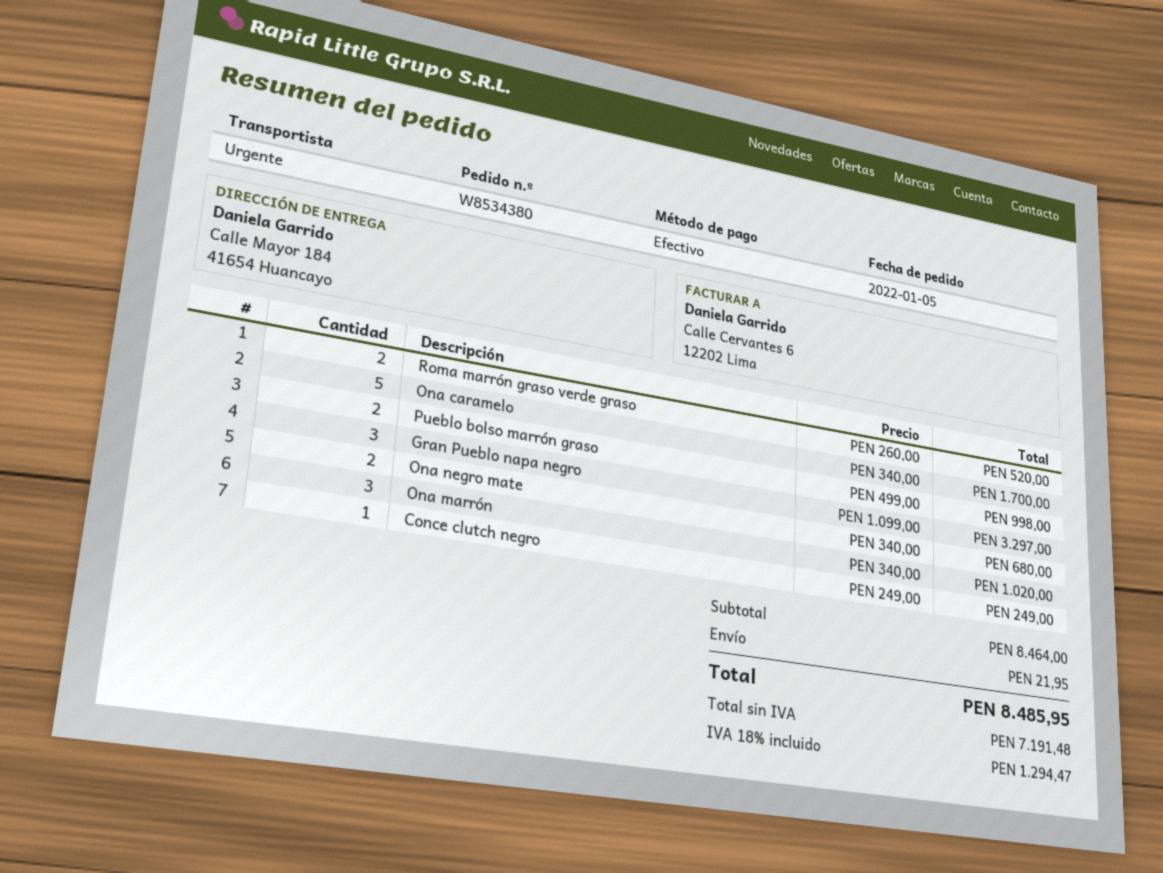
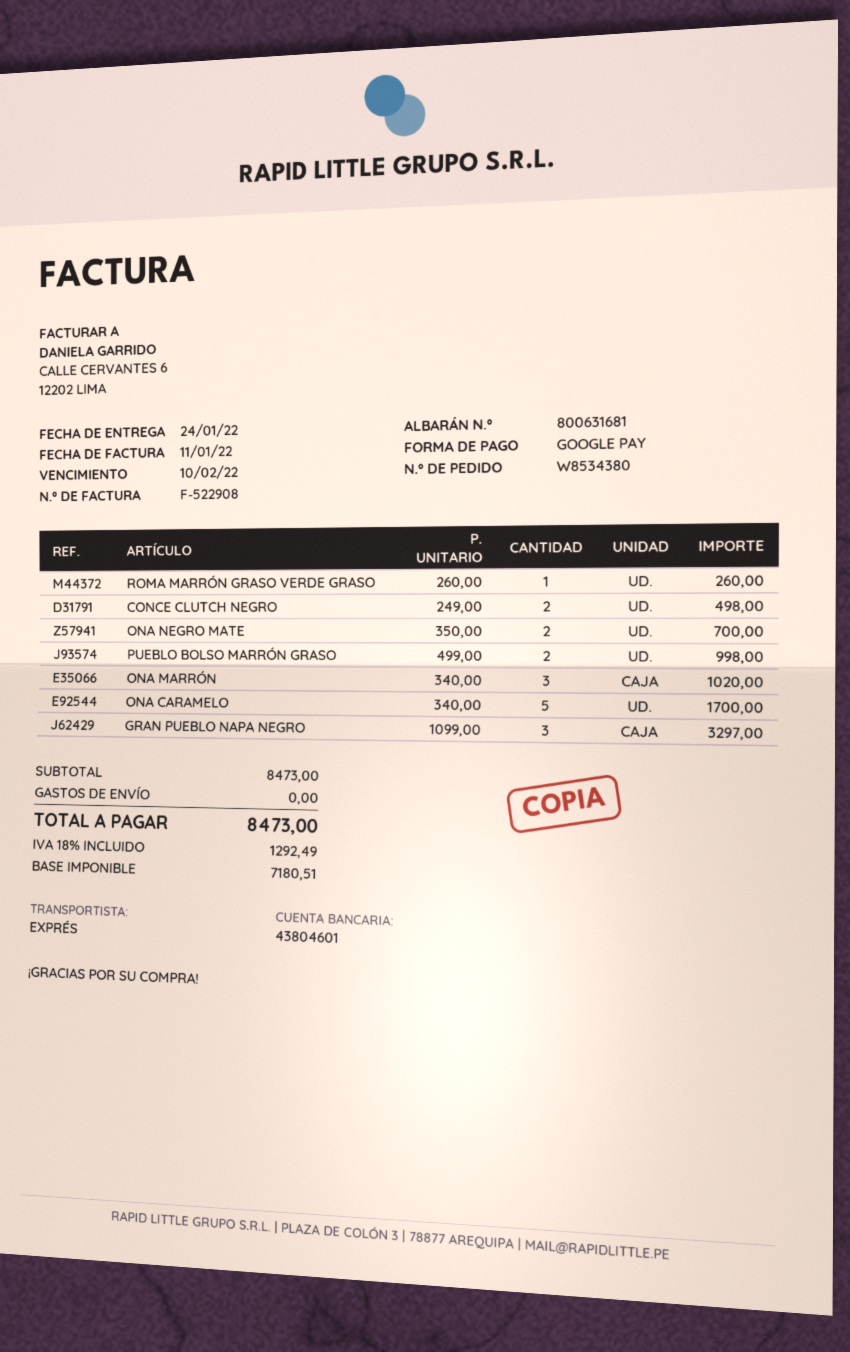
payment method: cash -> Google Pay
Roma marrón graso verde graso: 2 x 260.00 = 520.00 -> 1 x 260.00 = 260.00
Ona negro mate: 2 x 340.00 = 680.00 -> 2 x 350.00 = 700.00
Conce clutch negro: 1 x 249.00 = 249.00 -> 2 x 249.00 = 498.00
subtotal: 8464.00 -> 8473.00
shipping: 21.95 -> 0.00
net: 7191.48 -> 7180.51
tax: 18% = 1294.47 -> 18% = 1292.49
total: 8485.95 -> 8473.00

